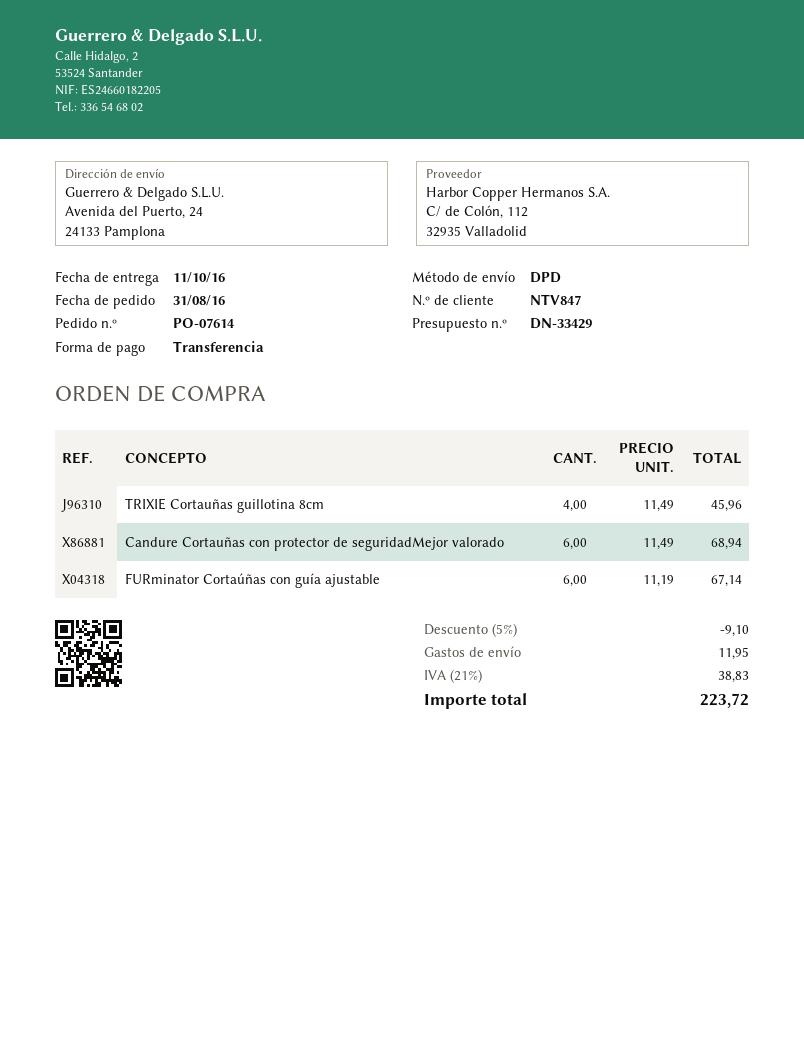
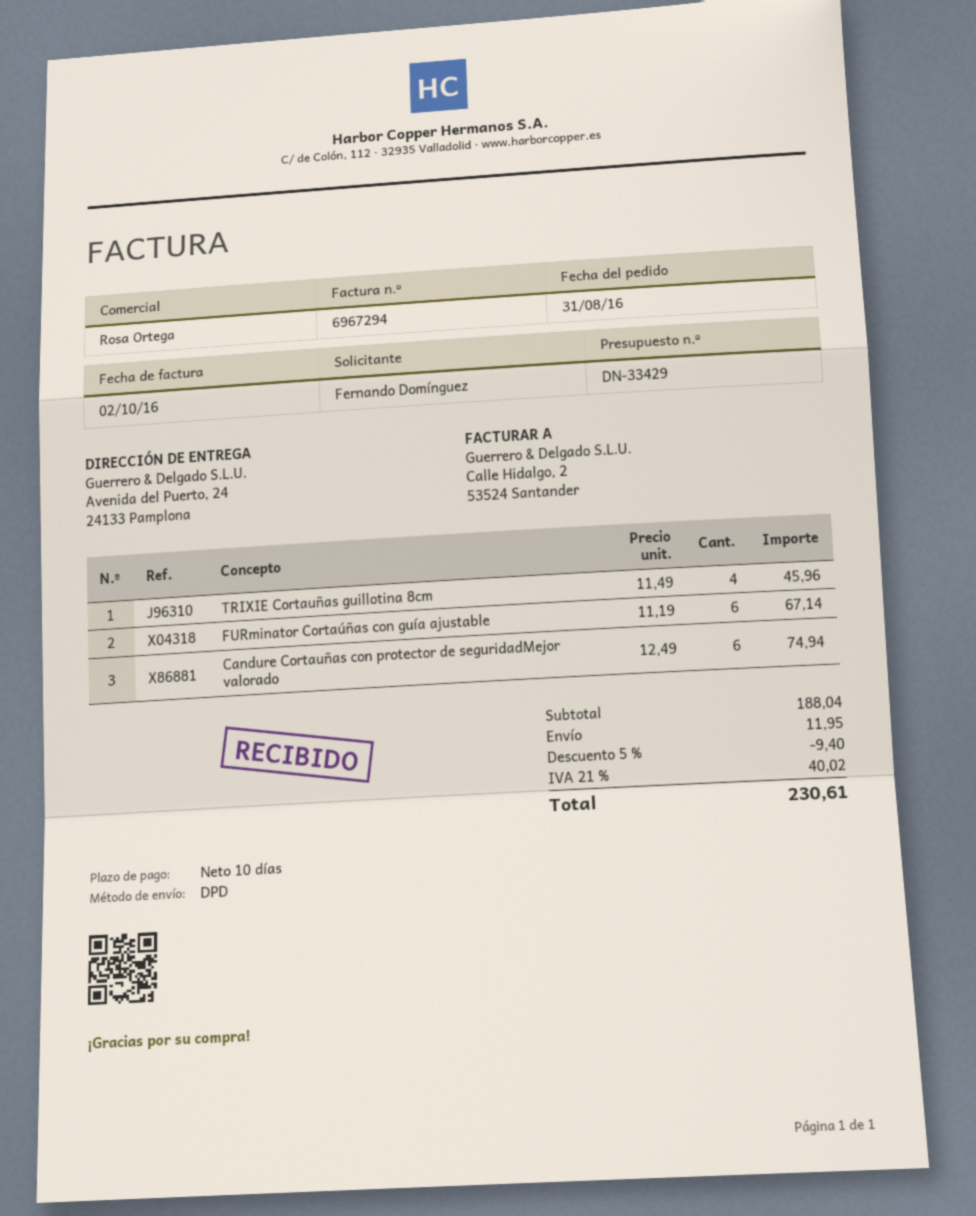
Candure Cortauñas con protector de seguridadMejor valorado: 6 x 11.49 = 68.94 -> 6 x 12.49 = 74.94
discount: 5% = 9.10 -> 5% = 9.40
tax: 21% = 38.83 -> 21% = 40.02
total: 223.72 -> 230.61

